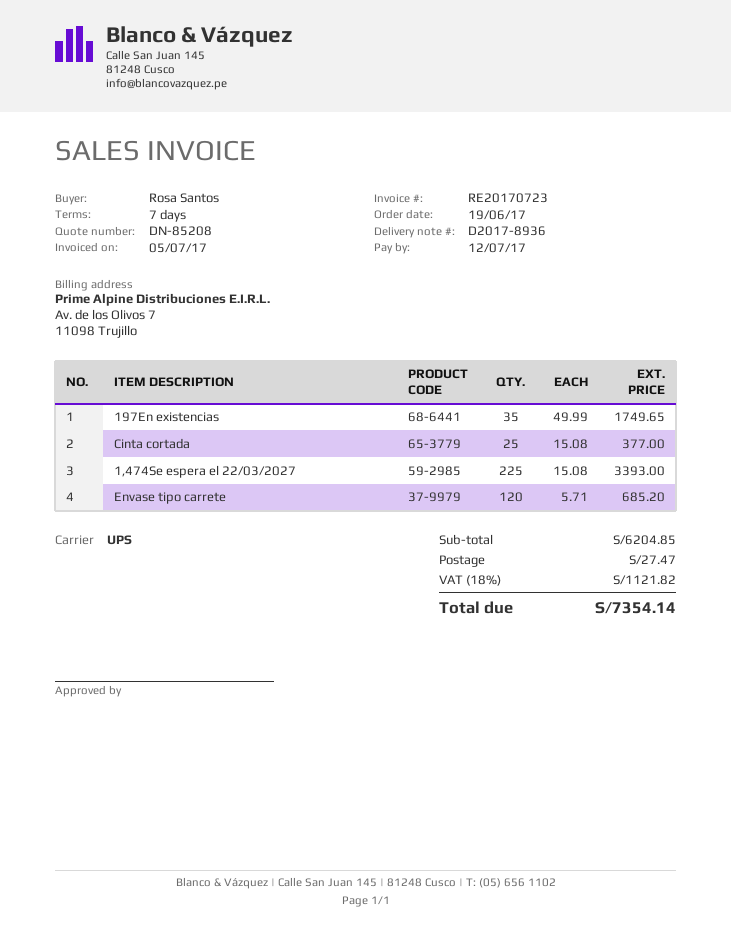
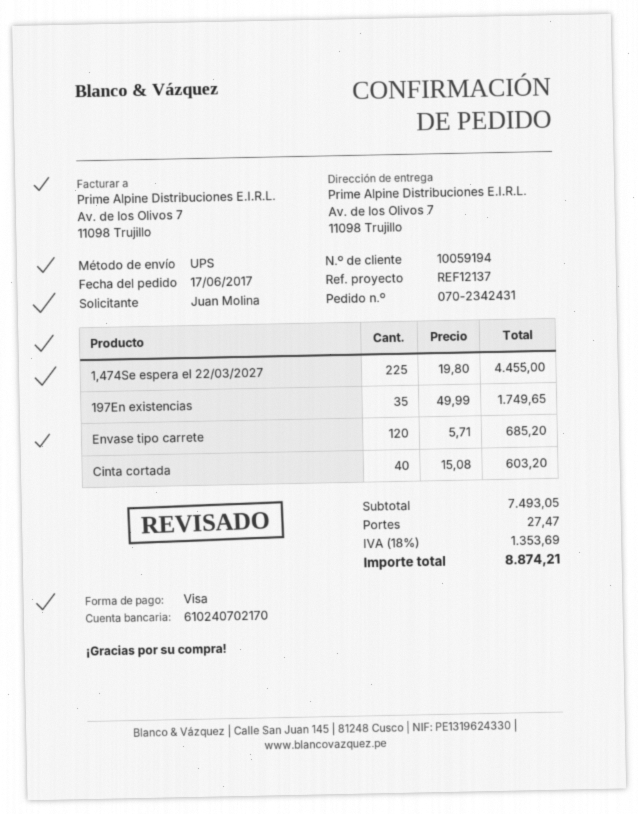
order date: 2017-06-19 -> 2017-06-17
ordered by: Rosa Santos -> Juan Molina
Cinta cortada: 25 x 15.08 = 377.00 -> 40 x 15.08 = 603.20
1,474Se espera el 22/03/2027: 225 x 15.08 = 3393.00 -> 225 x 19.80 = 4455.00
subtotal: 6204.85 -> 7493.05
tax: 18% = 1121.82 -> 18% = 1353.69
total: 7354.14 -> 8874.21

